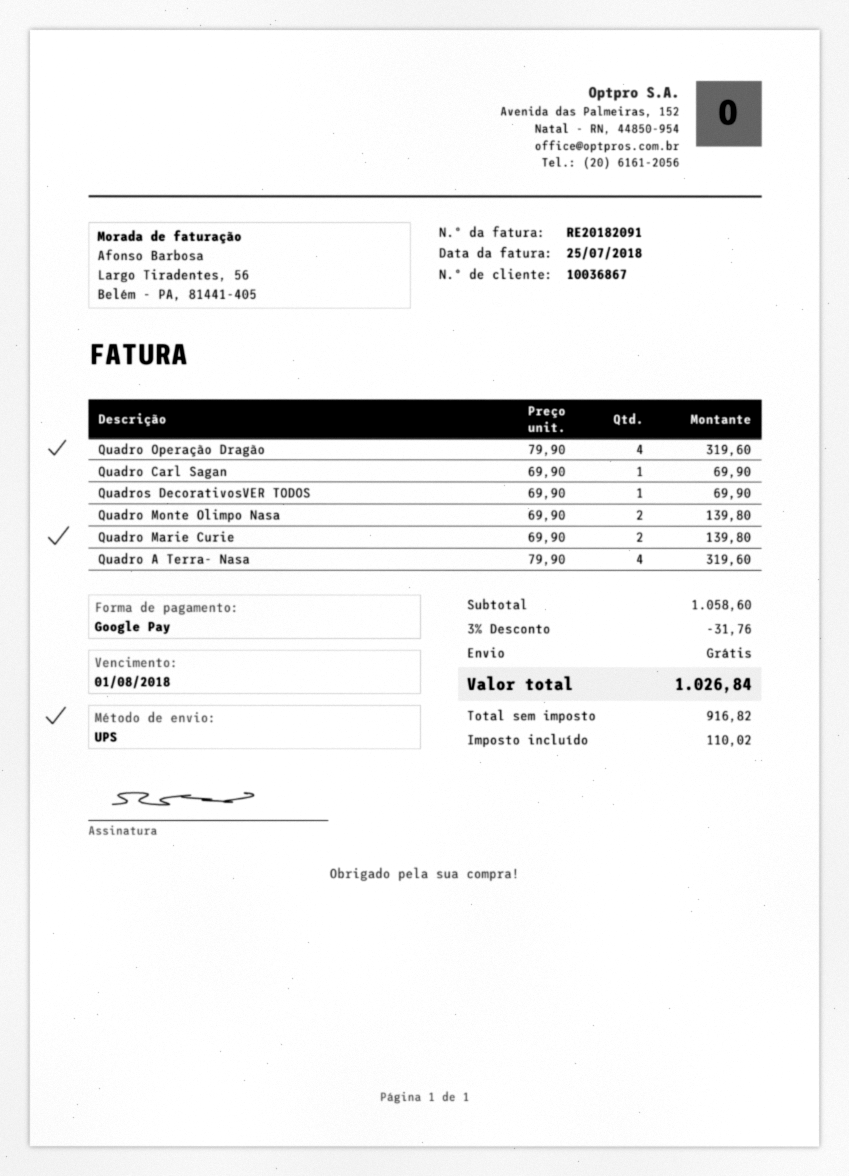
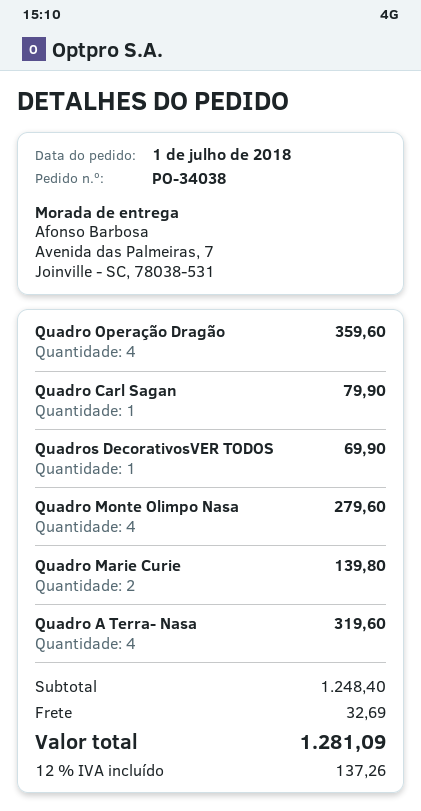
Quadro Operação Dragão: 4 for 319.60 -> 4 for 359.60
Quadro Carl Sagan: 1 for 69.90 -> 1 for 79.90
Quadro Monte Olimpo Nasa: 2 for 139.80 -> 4 for 279.60
subtotal: 1058.60 -> 1248.40
discount: 3% = 31.76 -> none
shipping: 0.00 -> 32.69
tax: 110.02 -> 137.26
total: 1026.84 -> 1281.09

